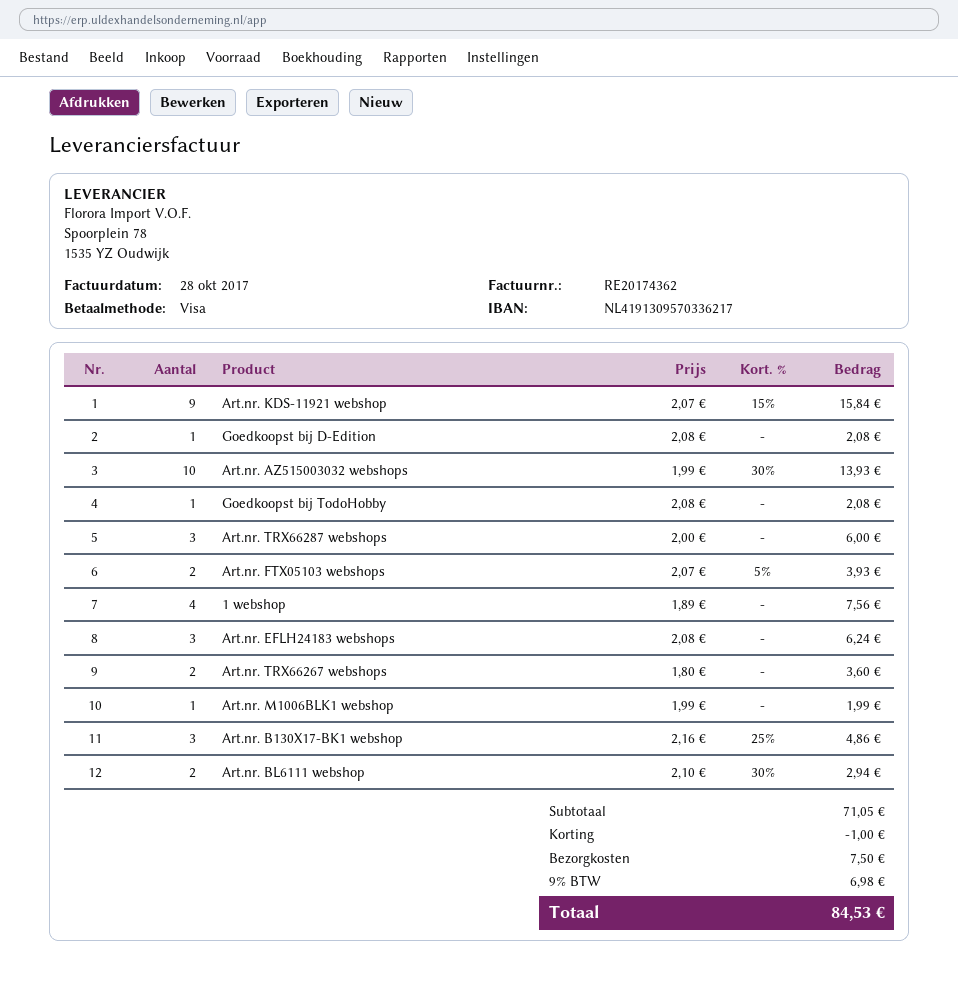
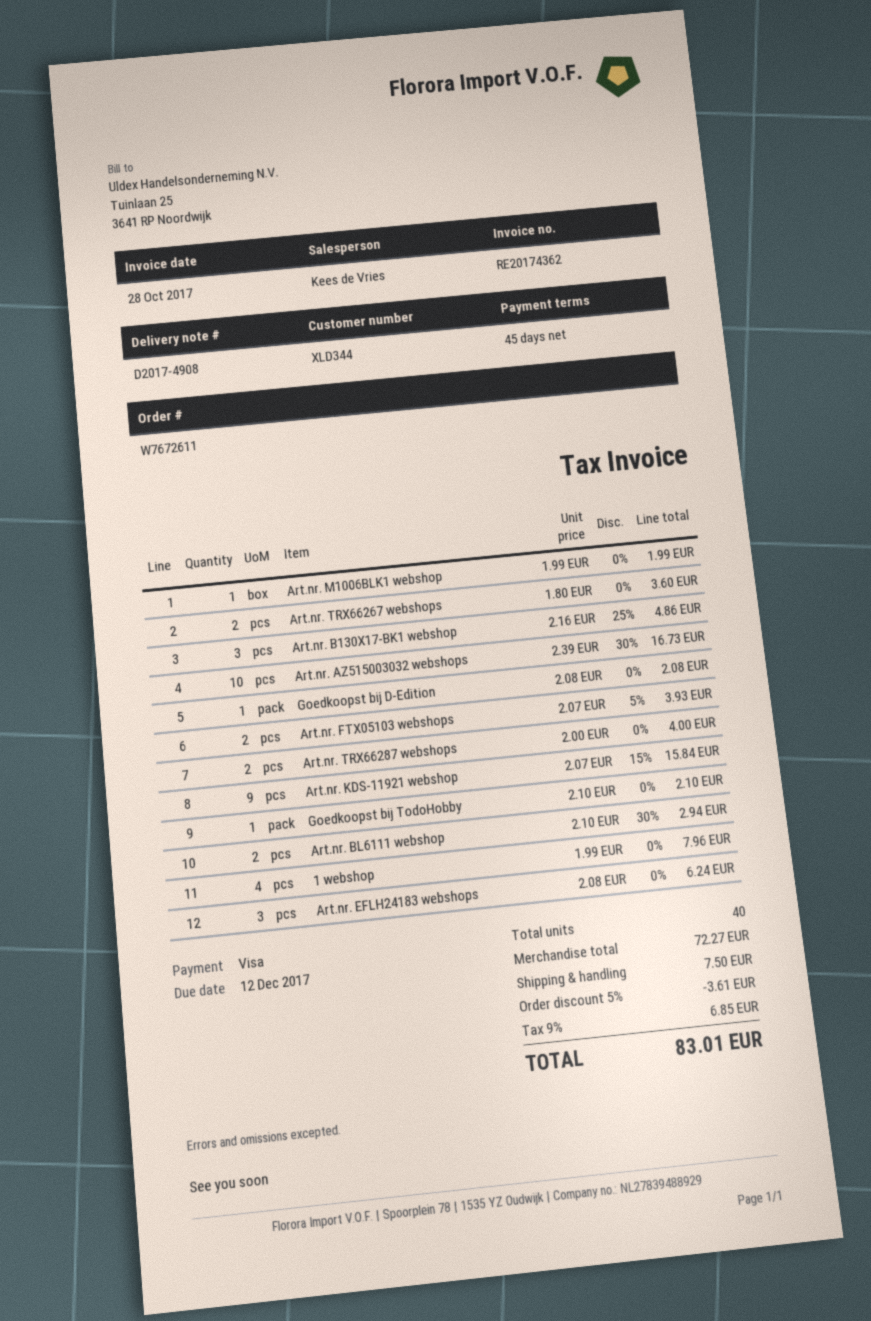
Art.nr. AZ515003032 webshops: 10 x 1.99 - 30% = 13.93 -> 10 x 2.39 - 30% = 16.73
Goedkoopst bij TodoHobby: 1 x 2.08 = 2.08 -> 1 x 2.10 = 2.10
Art.nr. TRX66287 webshops: 3 x 2.00 = 6.00 -> 2 x 2.00 = 4.00
1 webshop: 4 x 1.89 = 7.56 -> 4 x 1.99 = 7.96
subtotal: 71.05 -> 72.27
discount: 1.00 -> 3.61
tax: 9% = 6.98 -> 9% = 6.85
total: 84.53 -> 83.01

